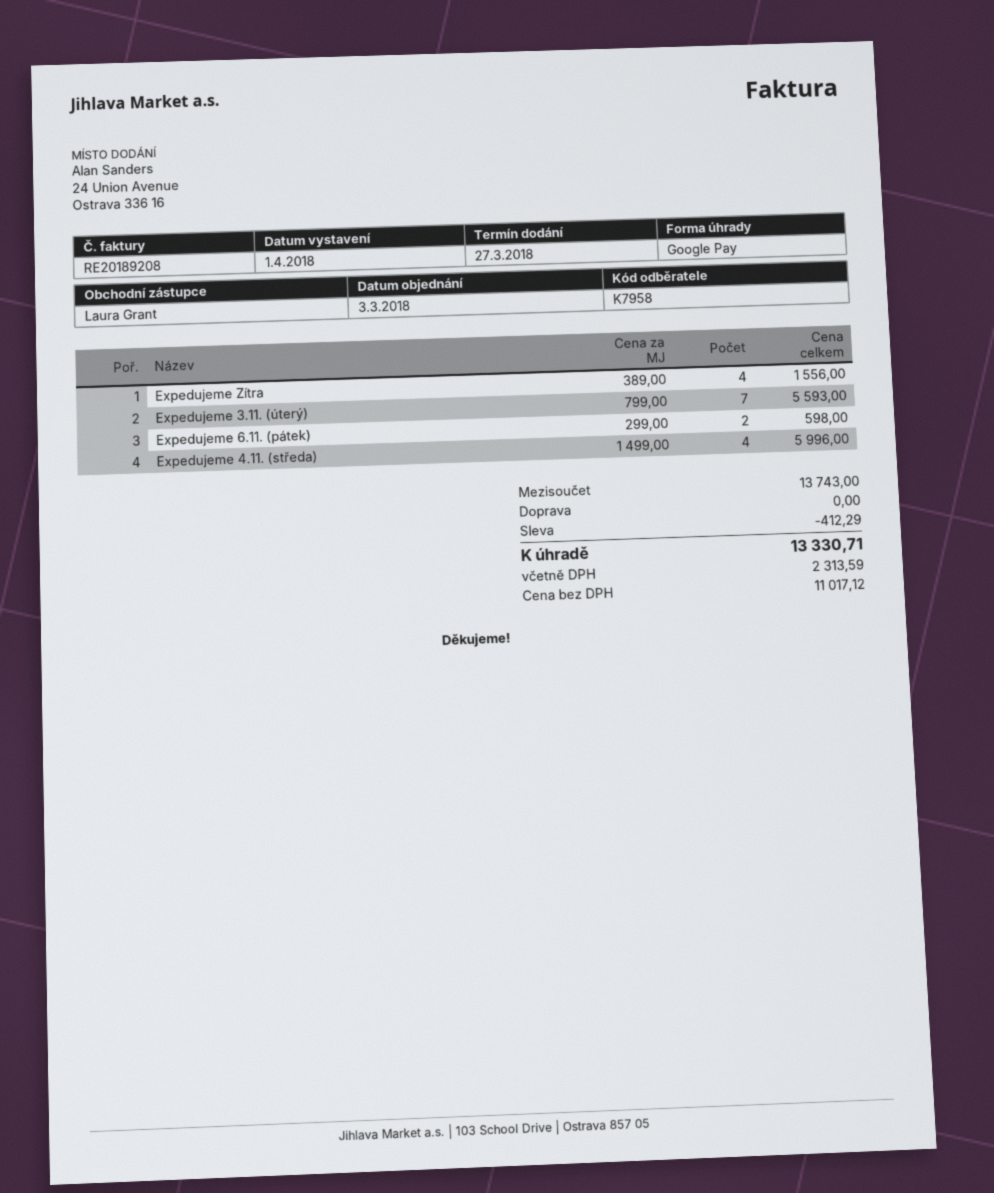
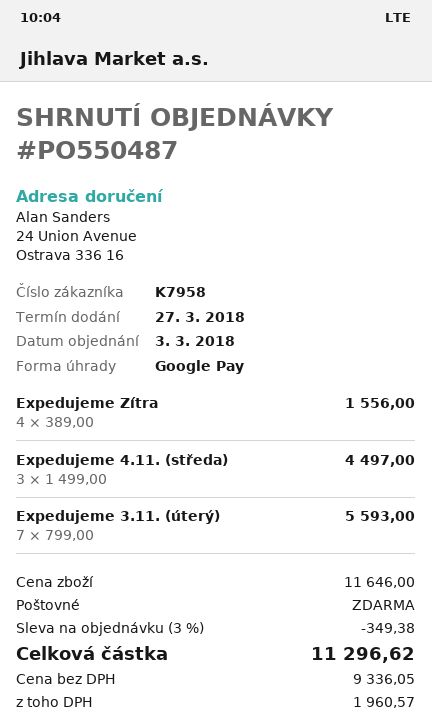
Expedujeme 6.11. (pátek): 2 x 299.00 = 598.00 -> none
Expedujeme 4.11. (středa): 4 x 1499.00 = 5996.00 -> 3 x 1499.00 = 4497.00
subtotal: 13743.00 -> 11646.00
discount: 412.29 -> 349.38
net: 11017.12 -> 9336.05
tax: 2313.59 -> 1960.57
total: 13330.71 -> 11296.62

